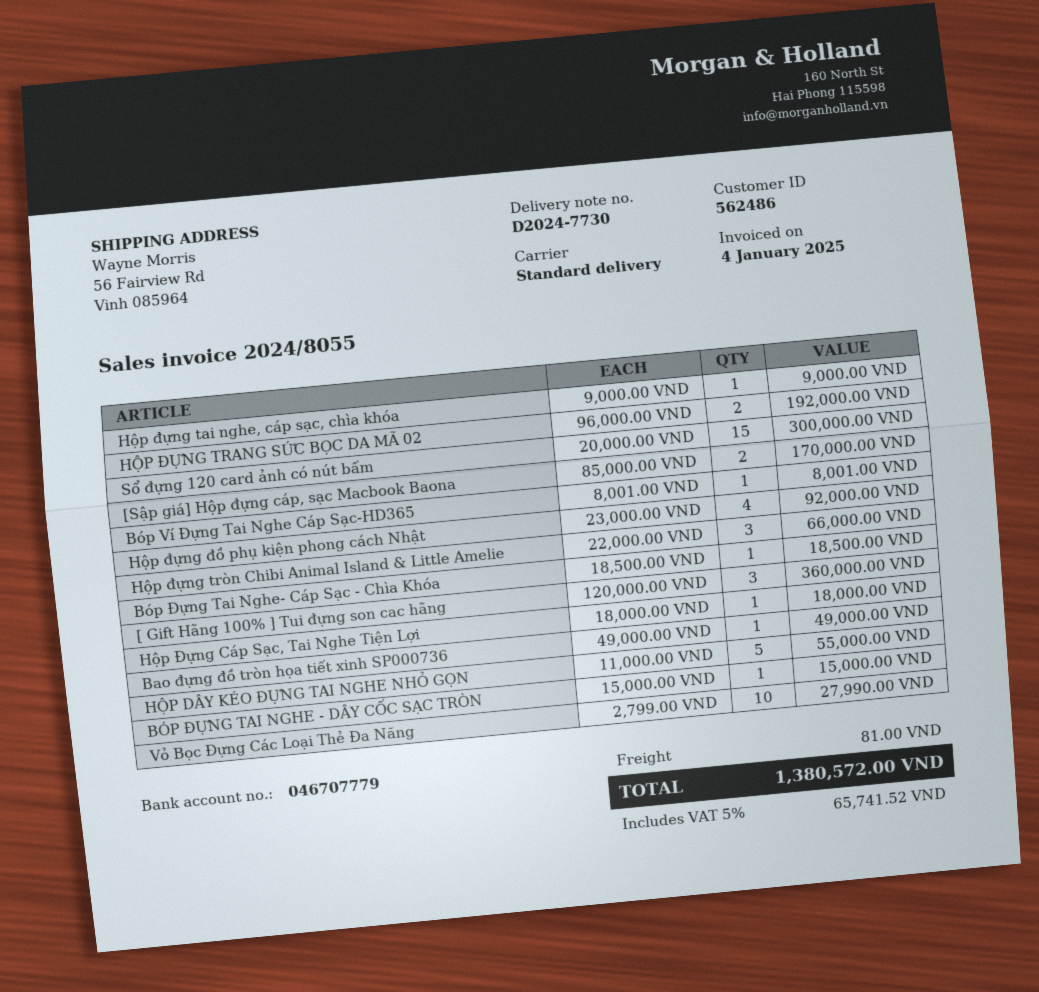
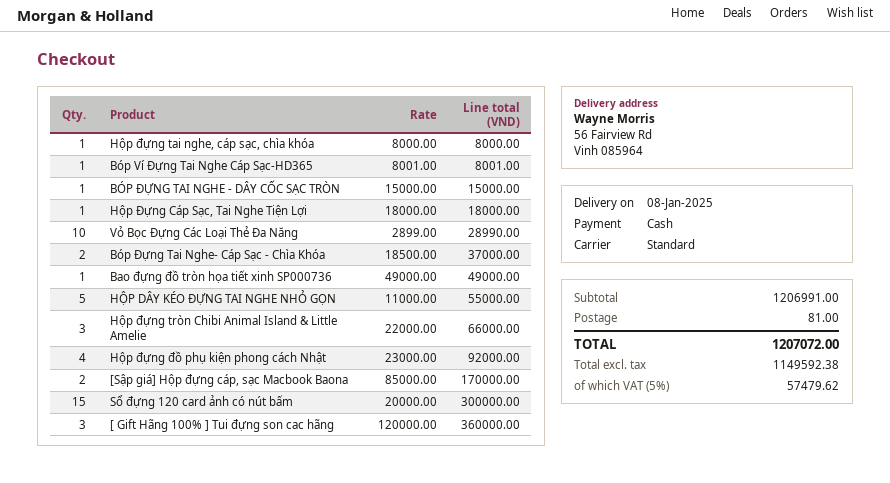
Hộp đựng tai nghe, cáp sạc, chìa khóa: 1 x 9000.00 = 9000.00 -> 1 x 8000.00 = 8000.00
HỘP ĐỰNG TRANG SỨC BỌC DA MÃ 02: 2 x 96000.00 = 192000.00 -> none
Bóp Đựng Tai Nghe- Cáp Sạc - Chìa Khóa: 1 x 18500.00 = 18500.00 -> 2 x 18500.00 = 37000.00
Vỏ Bọc Đựng Các Loại Thẻ Đa Năng: 10 x 2799.00 = 27990.00 -> 10 x 2899.00 = 28990.00
tax: 5% = 65741.52 -> 5% = 57479.62
total: 1380572.00 -> 1207072.00

